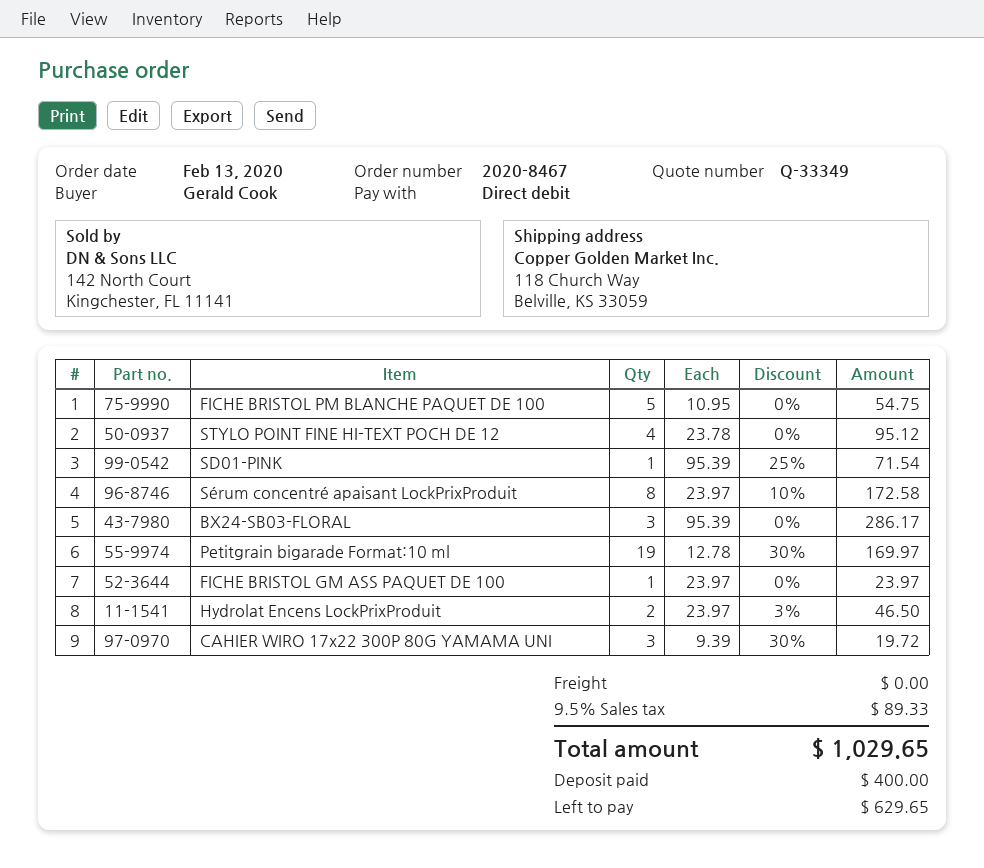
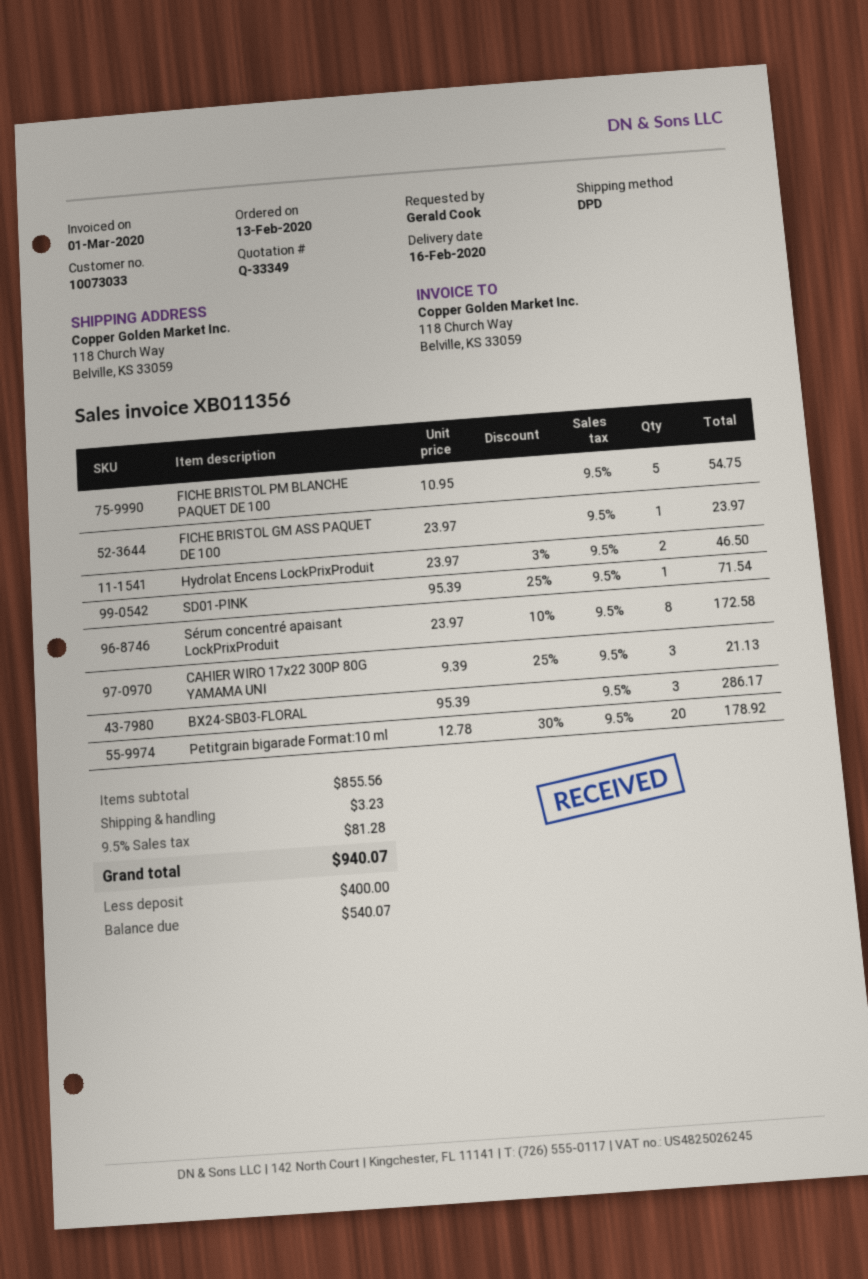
STYLO POINT FINE HI-TEXT POCH DE 12: 4 x 23.78 = 95.12 -> none
Petitgrain bigarade Format:10 ml: 19 x 12.78 - 30% = 169.97 -> 20 x 12.78 - 30% = 178.92
CAHIER WIRO 17x22 300P 80G YAMAMA UNI: 3 x 9.39 - 30% = 19.72 -> 3 x 9.39 - 25% = 21.13
shipping: 0.00 -> 3.23
tax: 9.5% = 89.33 -> 9.5% = 81.28
total: 1029.65 -> 940.07
balance: 629.65 -> 540.07

